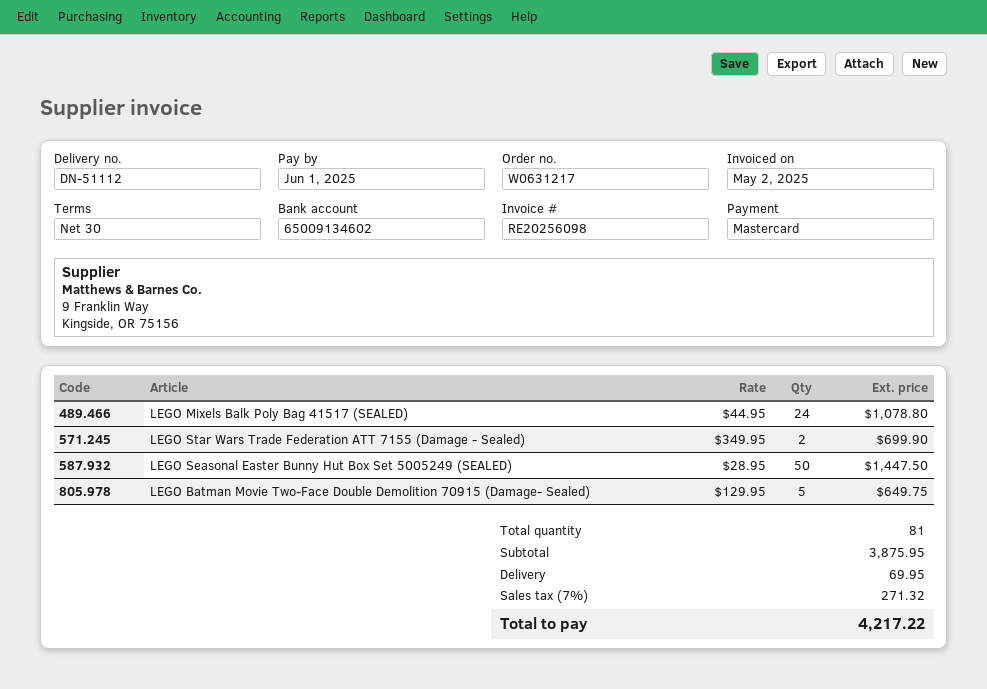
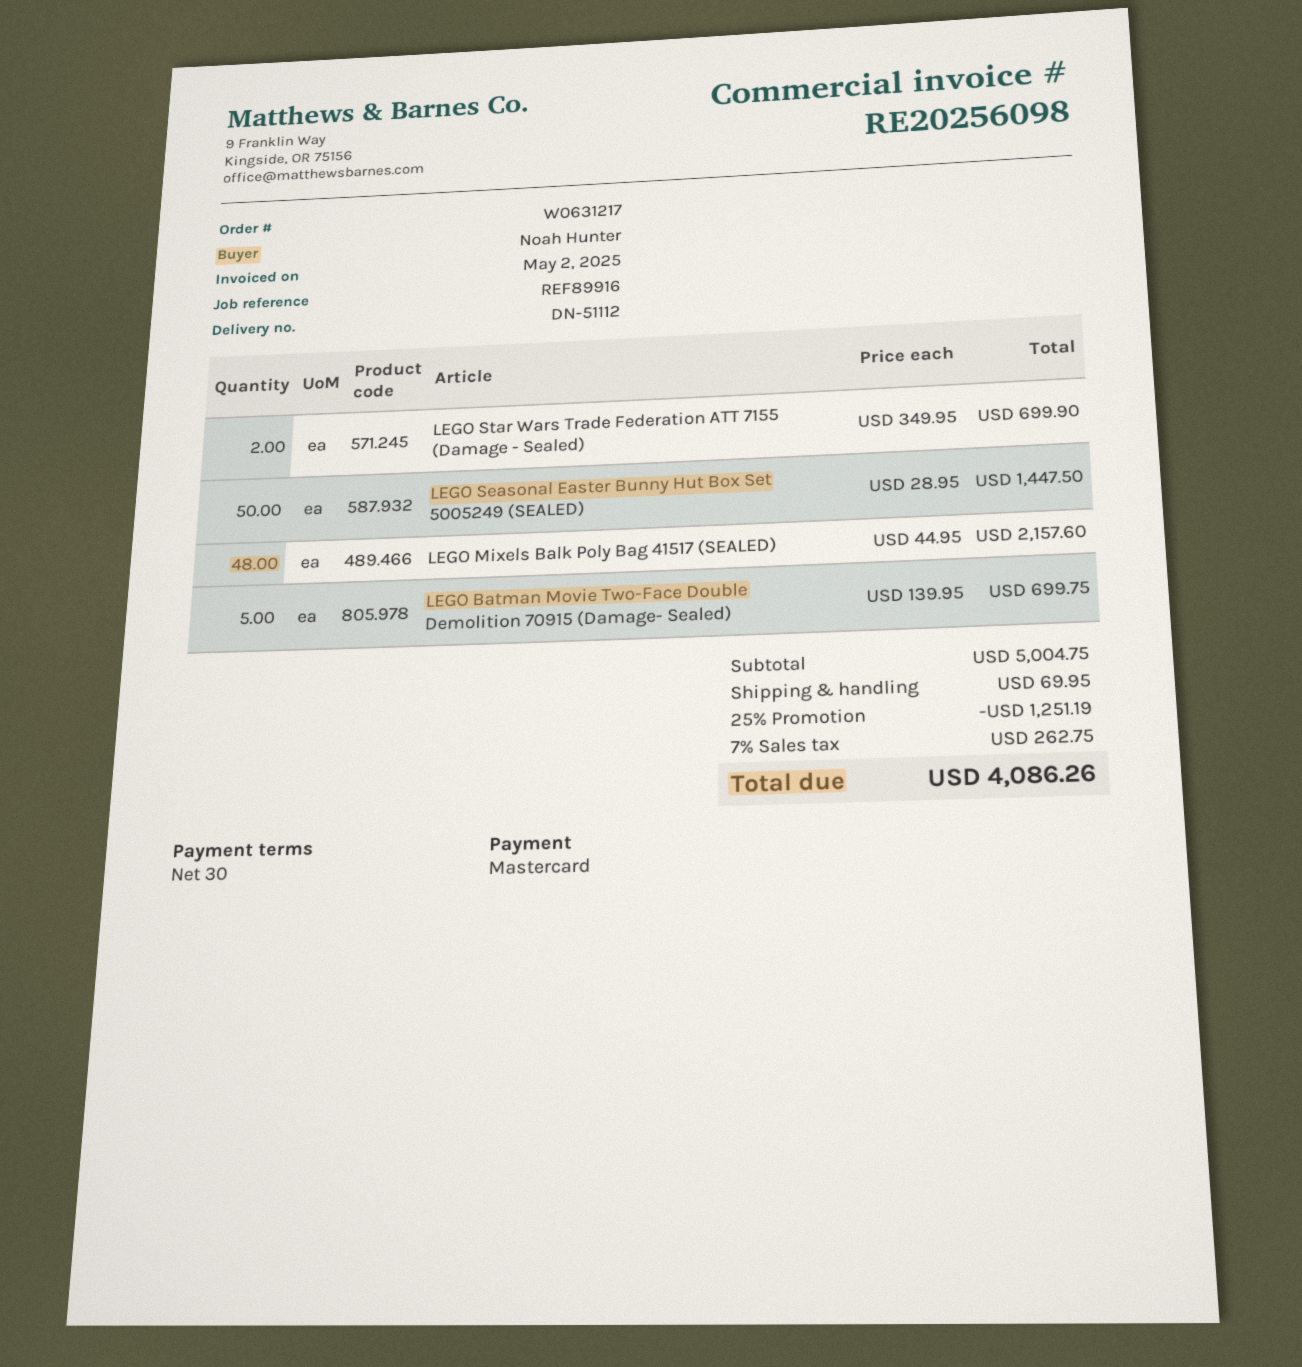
LEGO Mixels Balk Poly Bag 41517 (SEALED): 24 x 44.95 = 1078.80 -> 48 x 44.95 = 2157.60
LEGO Batman Movie Two-Face Double Demolition 70915 (Damage- Sealed): 5 x 129.95 = 649.75 -> 5 x 139.95 = 699.75
subtotal: 3875.95 -> 5004.75
discount: none -> 25% = 1251.19
tax: 7% = 271.32 -> 7% = 262.75
total: 4217.22 -> 4086.26

